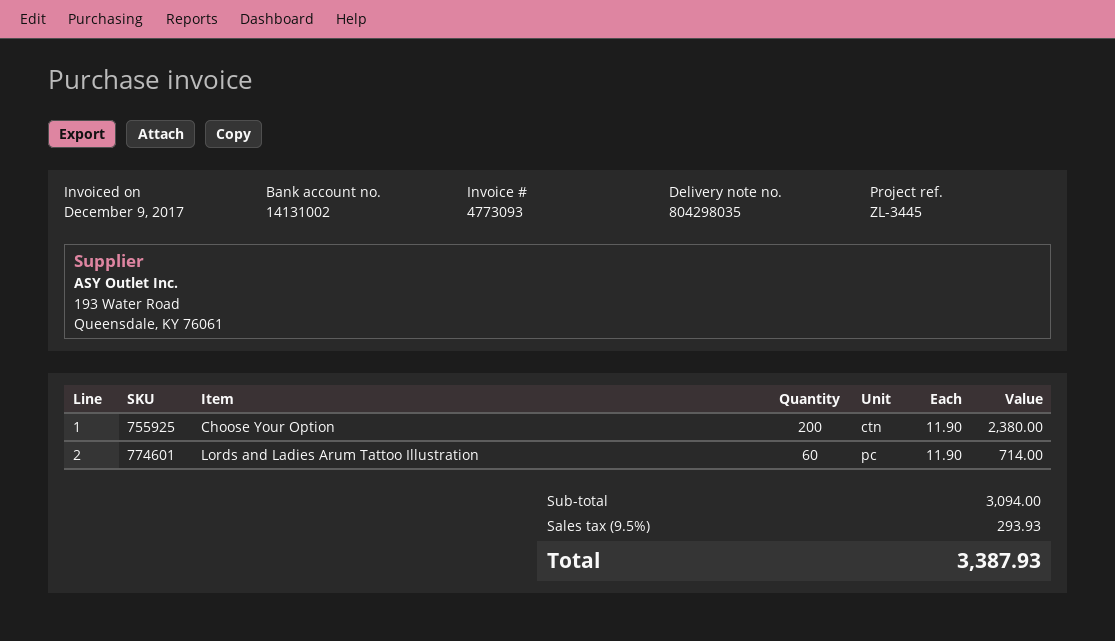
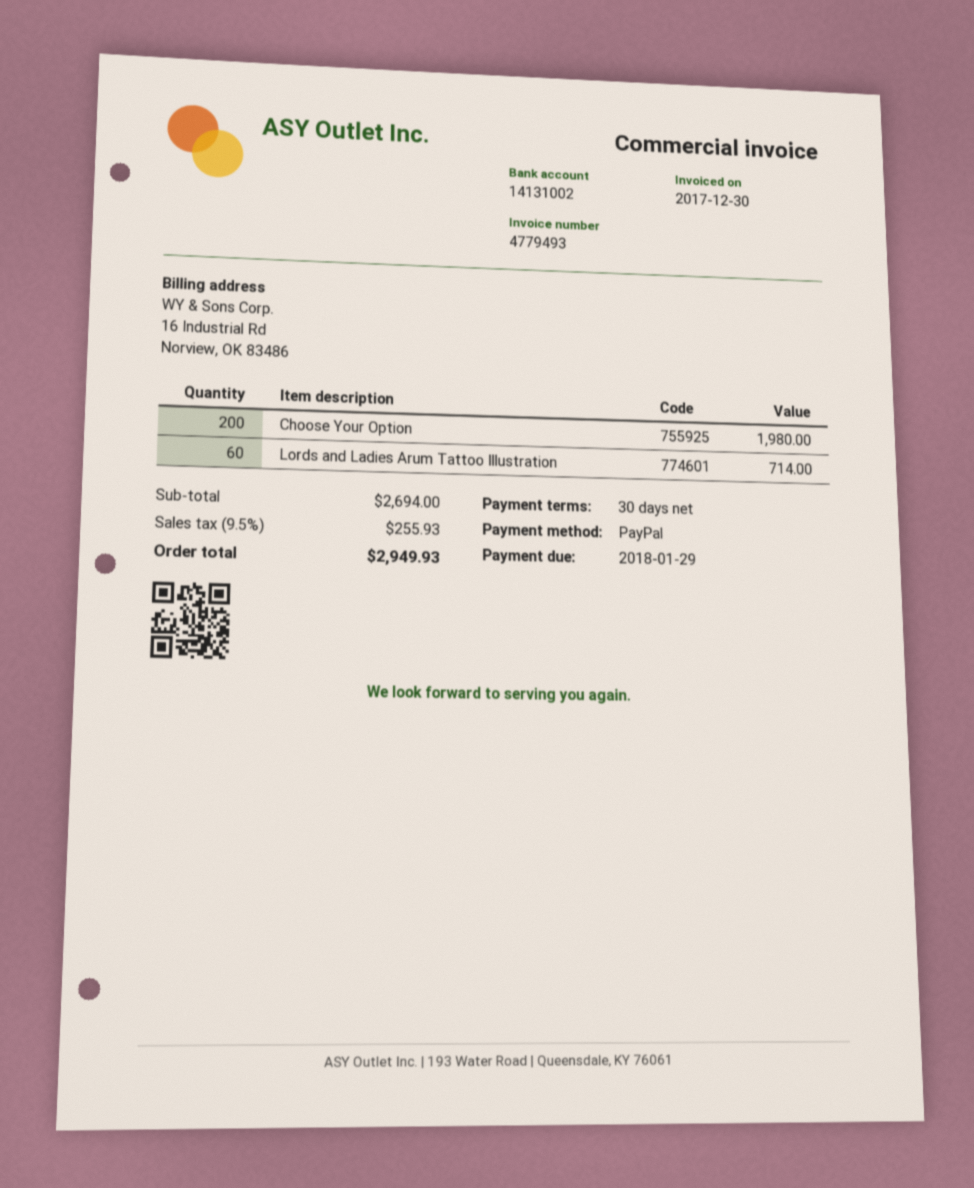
invoice number: 4773093 -> 4779493
invoice date: 2017-12-09 -> 2017-12-30
Choose Your Option: 200 for 2380.00 -> 200 for 1980.00
subtotal: 3094.00 -> 2694.00
tax: 9.5% = 293.93 -> 9.5% = 255.93
total: 3387.93 -> 2949.93

